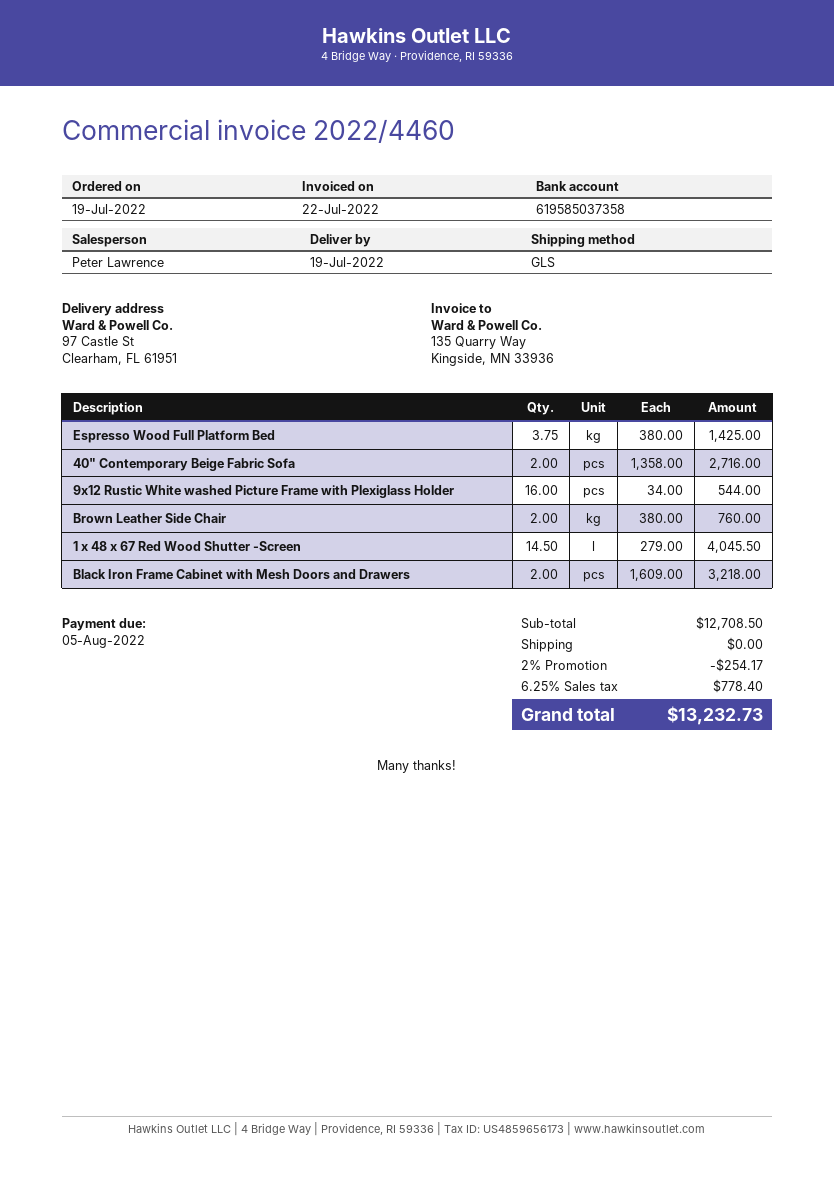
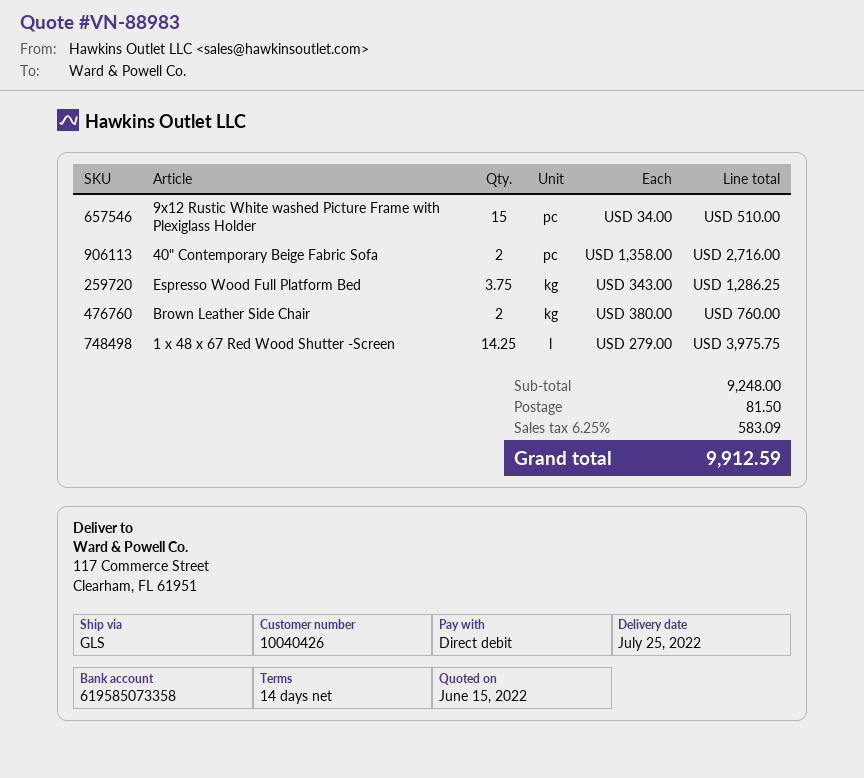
delivery date: 2022-07-19 -> 2022-07-25
bank account: 619585037358 -> 619585073358
ship to: 97 Castle St, Clearham, FL 61951 -> 117 Commerce Street, Clearham, FL 61951
Espresso Wood Full Platform Bed: 3.75 x 380.00 = 1425.00 -> 3.75 x 343.00 = 1286.25
9x12 Rustic White washed Picture Frame with Plexiglass Holder: 16 x 34.00 = 544.00 -> 15 x 34.00 = 510.00
1 x 48 x 67 Red Wood Shutter -Screen: 14.5 x 279.00 = 4045.50 -> 14.25 x 279.00 = 3975.75
Black Iron Frame Cabinet with Mesh Doors and Drawers: 2 x 1609.00 = 3218.00 -> none
subtotal: 12708.50 -> 9248.00
discount: 2% = 254.17 -> none
shipping: 0.00 -> 81.50
tax: 6.25% = 778.40 -> 6.25% = 583.09
total: 13232.73 -> 9912.59

